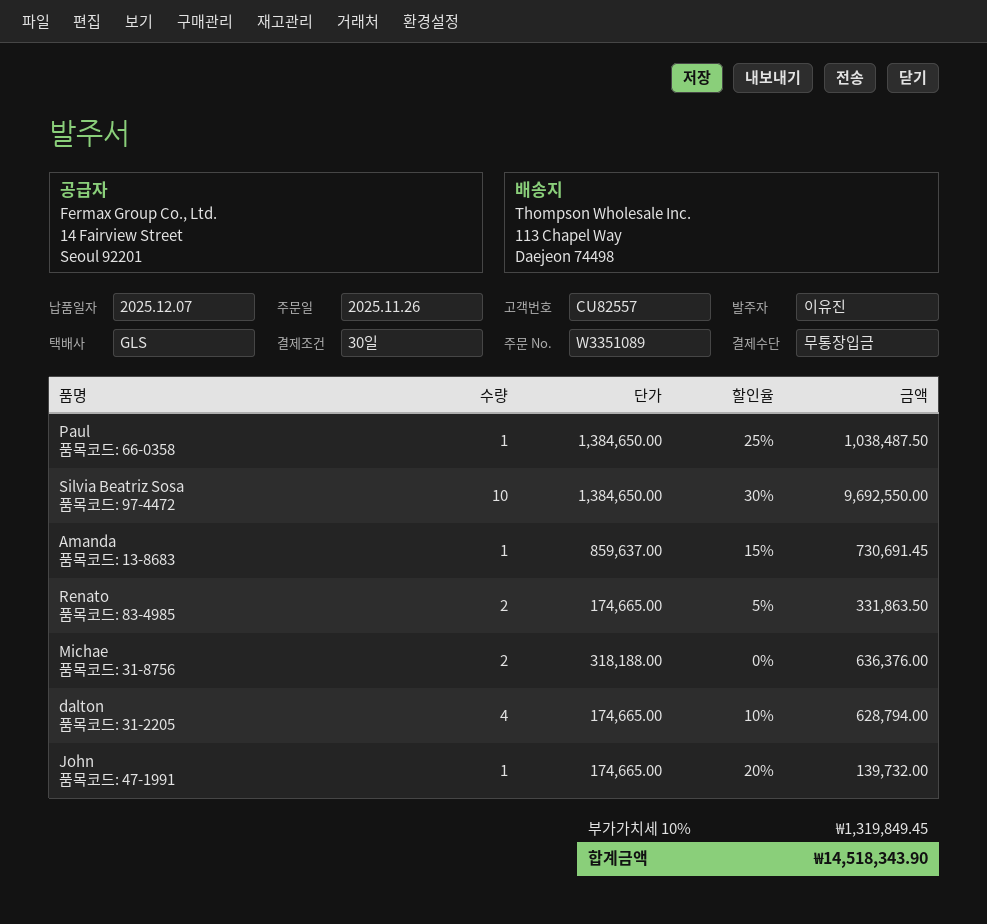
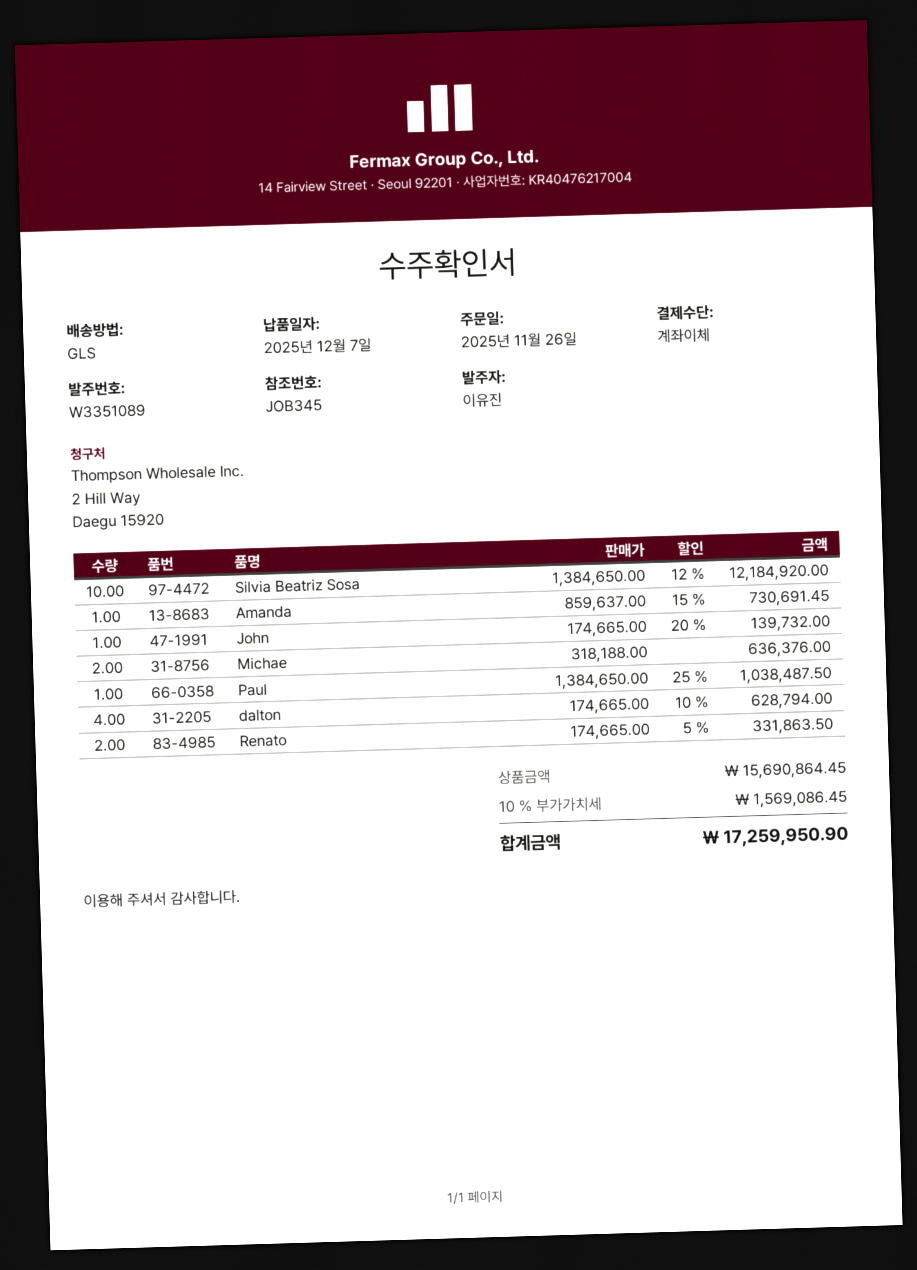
Silvia Beatriz Sosa: 10 x 1384650.00 - 30% = 9692550.00 -> 10 x 1384650.00 - 12% = 12184920.00
tax: 10% = 1319849.45 -> 10% = 1569086.45
total: 14518343.90 -> 17259950.90

